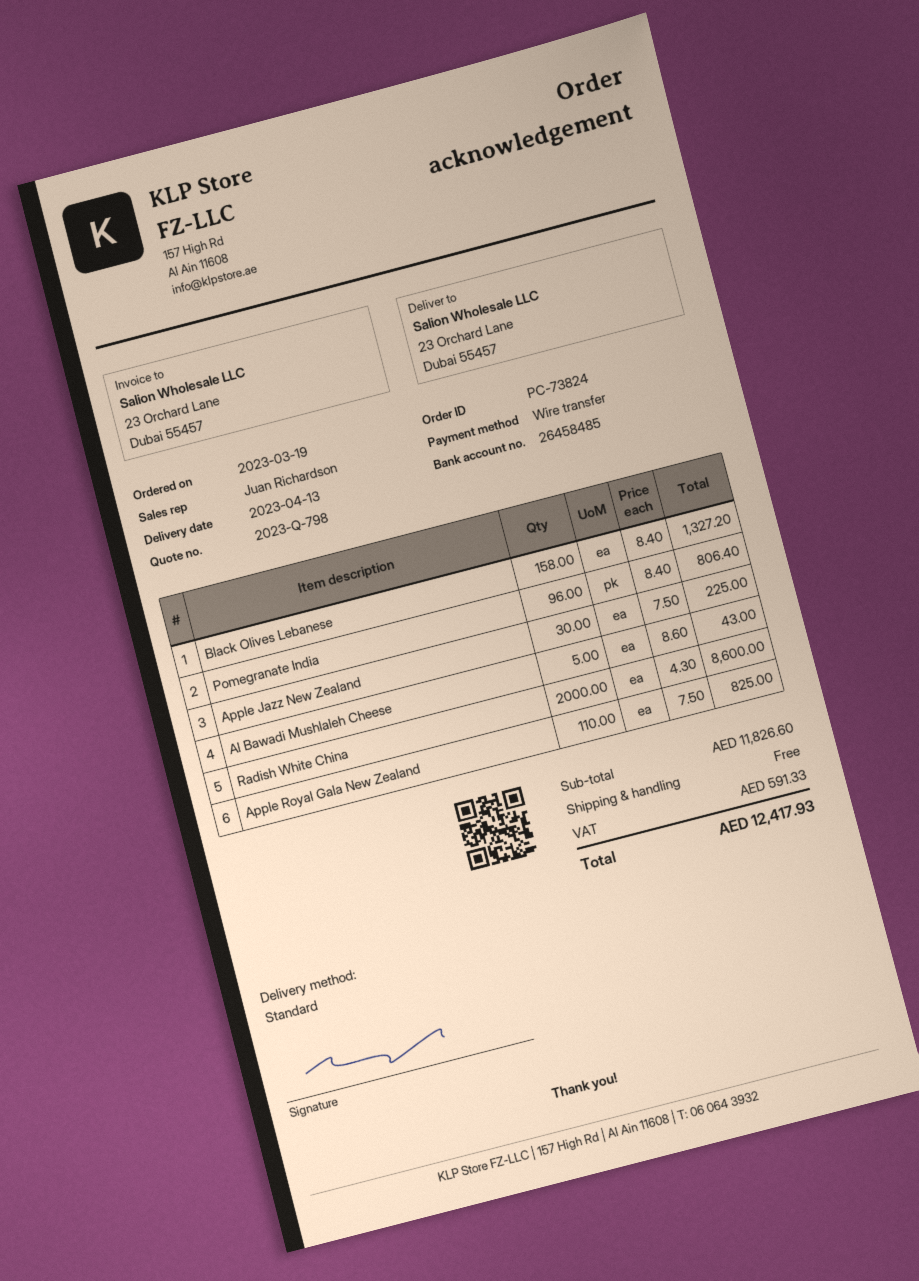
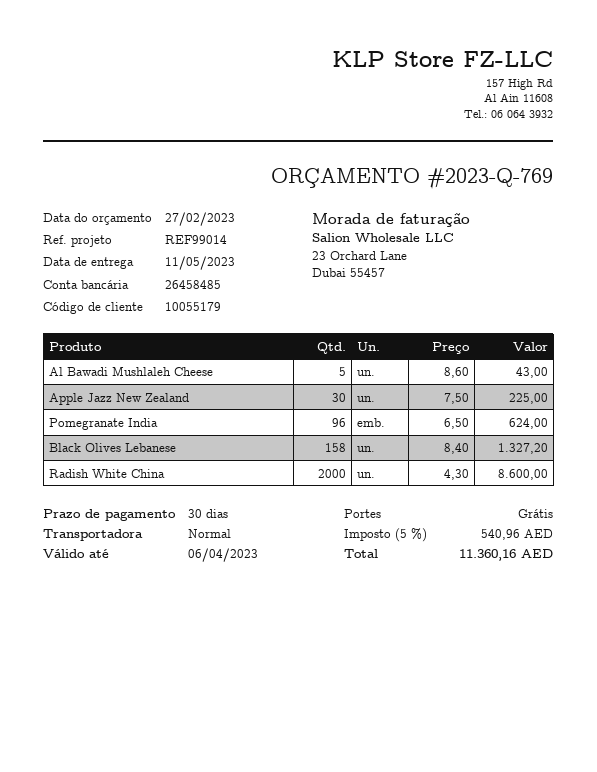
quote number: 2023-Q-798 -> 2023-Q-769
delivery date: 2023-04-13 -> 2023-05-11
Pomegranate India: 96 x 8.40 = 806.40 -> 96 x 6.50 = 624.00
Apple Royal Gala New Zealand: 110 x 7.50 = 825.00 -> none
tax: 591.33 -> 540.96
total: 12417.93 -> 11360.16

